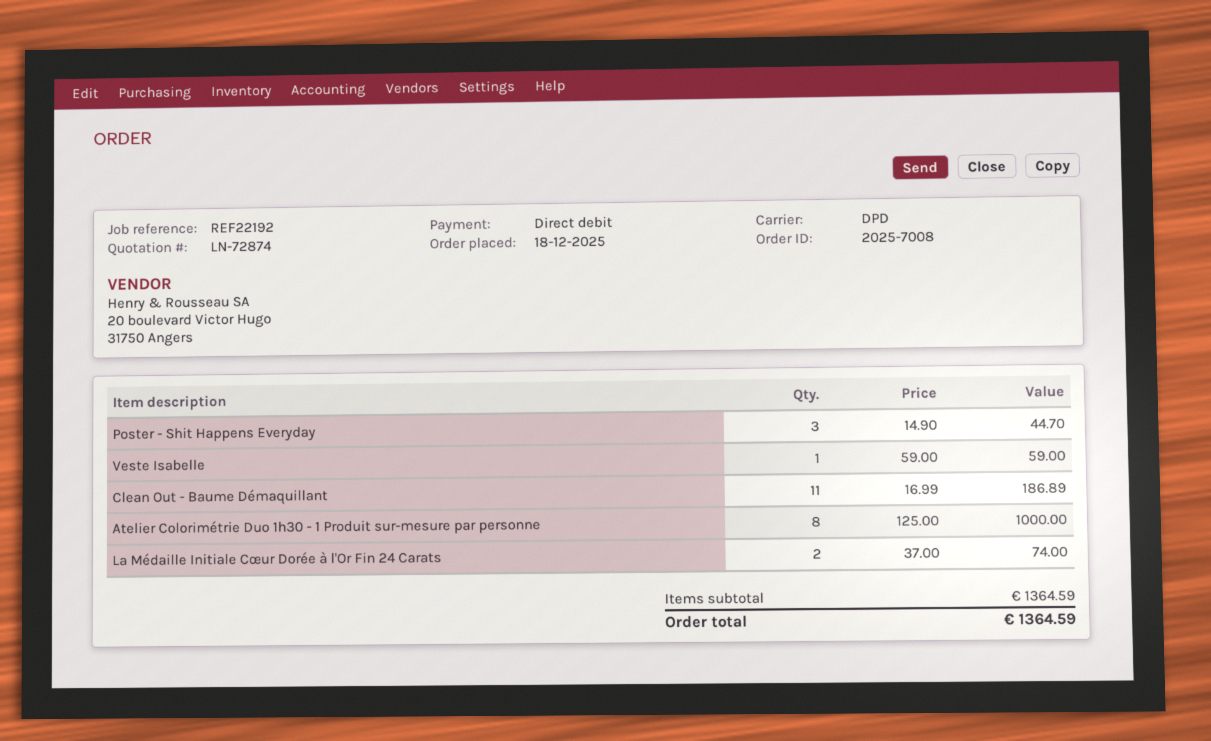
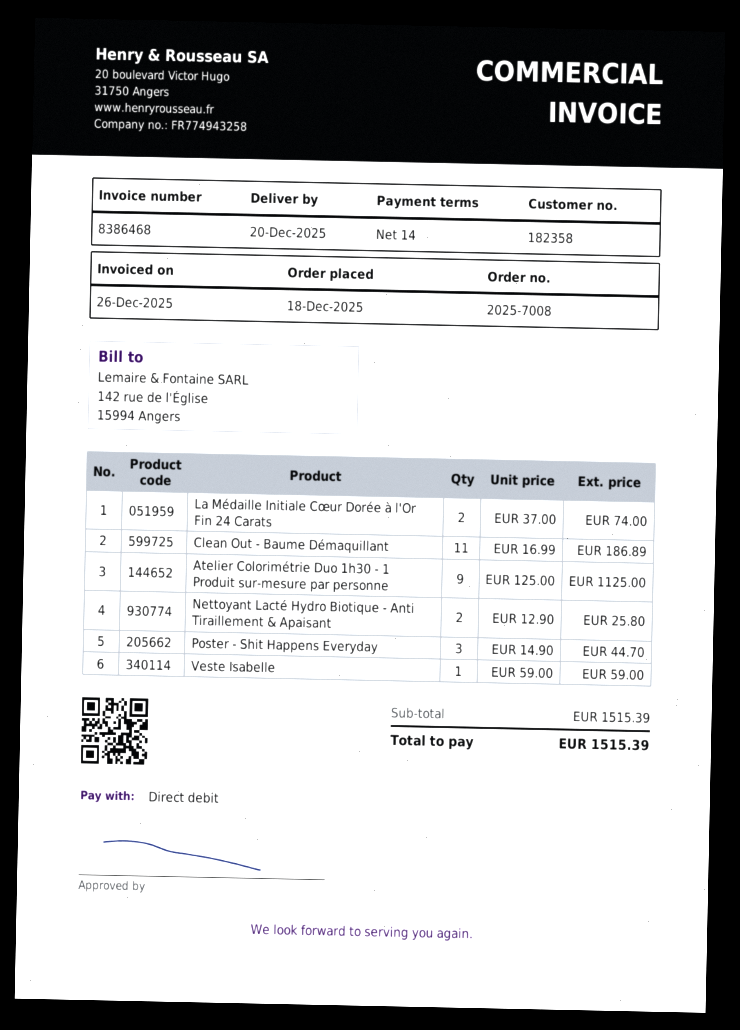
Atelier Colorimétrie Duo 1h30 - 1 Produit sur-mesure par personne: 8 x 125.00 = 1000.00 -> 9 x 125.00 = 1125.00
Nettoyant Lacté Hydro Biotique - Anti Tiraillement & Apaisant: none -> 2 x 12.90 = 25.80
subtotal: 1364.59 -> 1515.39
total: 1364.59 -> 1515.39

